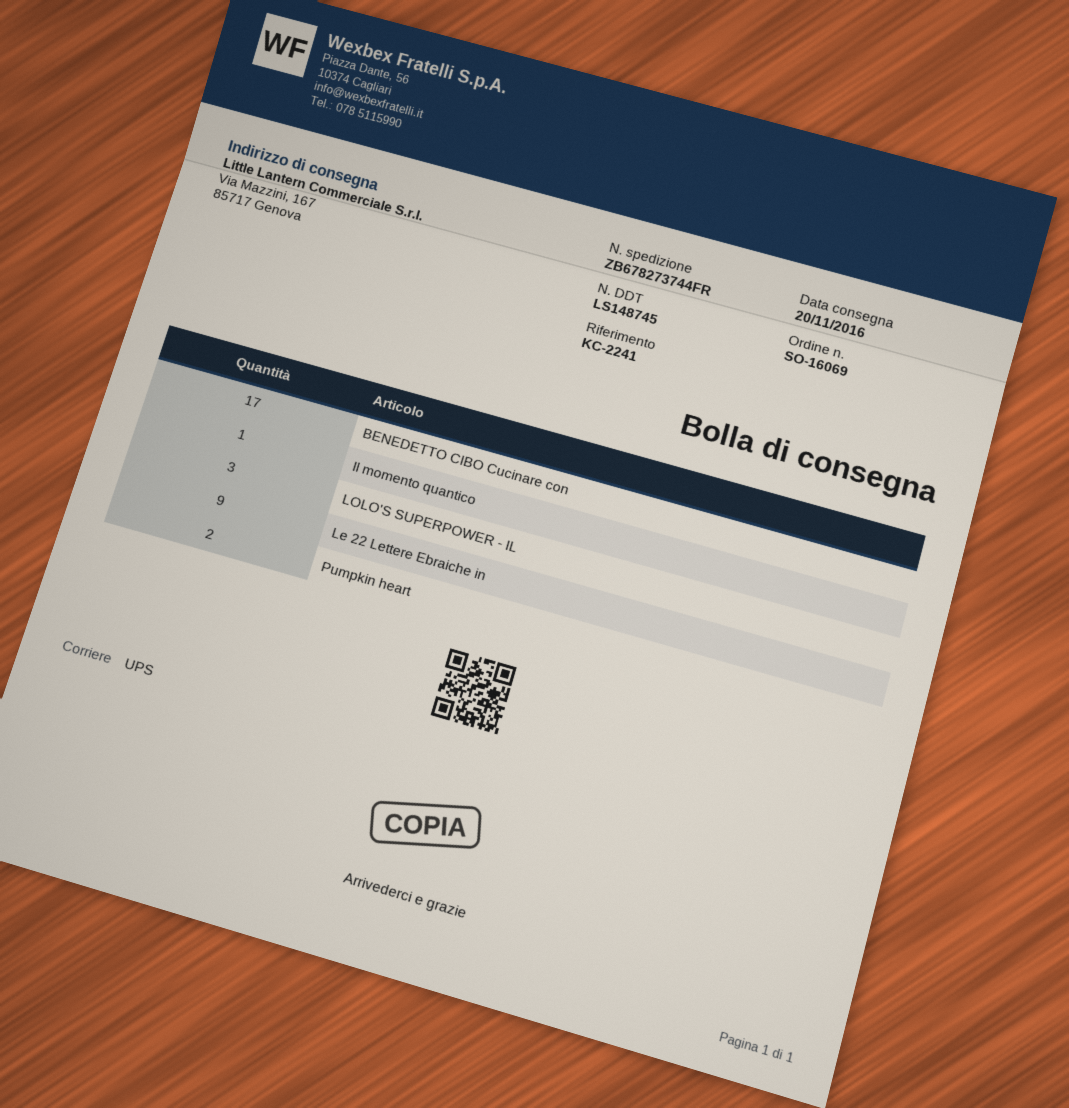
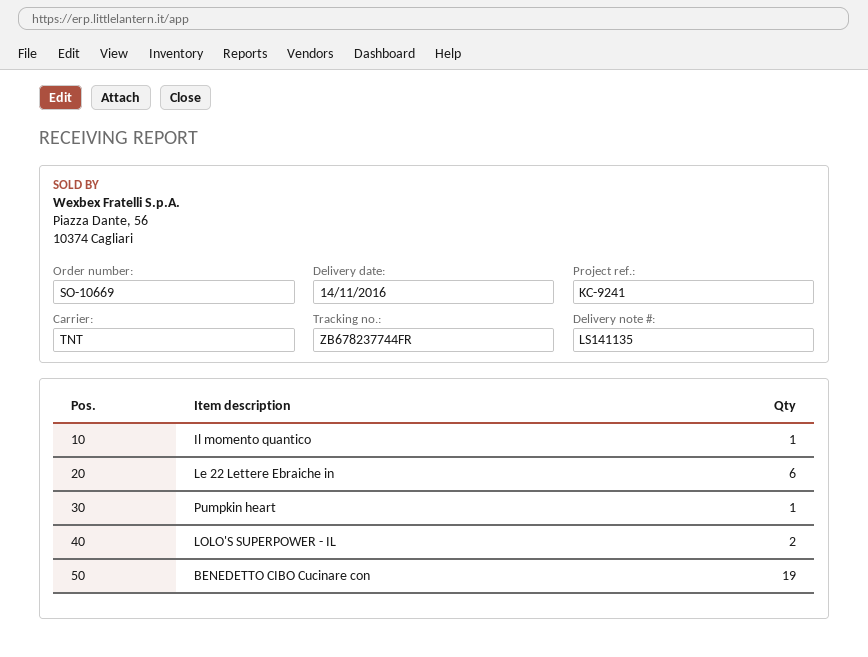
order number: SO-16069 -> SO-10669
delivery note number: LS148745 -> LS141135
delivery date: 2016-11-20 -> 2016-11-14
reference: KC-2241 -> KC-9241
shipping method: UPS -> TNT
tracking number: ZB678273744FR -> ZB678237744FR
BENEDETTO CIBO Cucinare con: 17 -> 19
LOLO'S SUPERPOWER - IL: 3 -> 2
Le 22 Lettere Ebraiche in: 9 -> 6
Pumpkin heart: 2 -> 1

